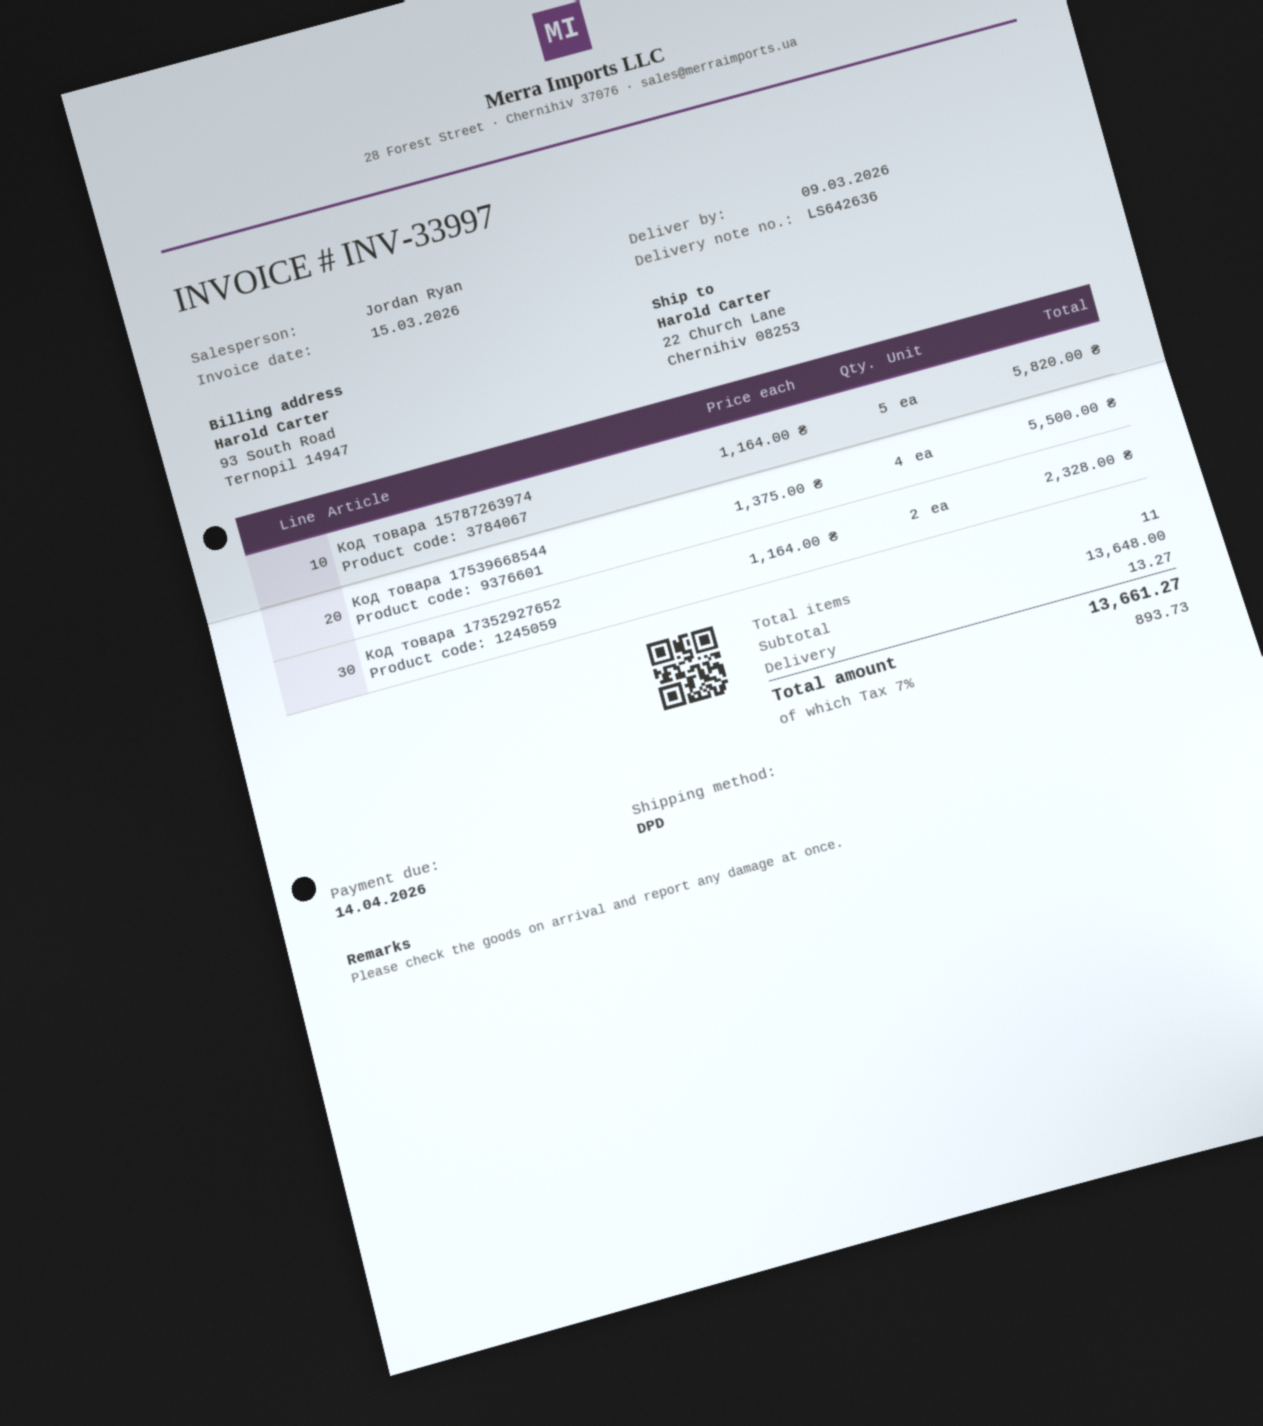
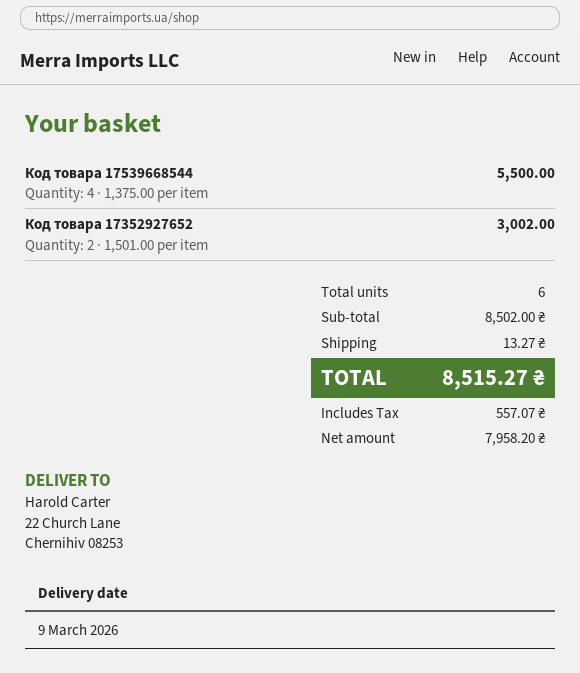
Код товара 15787263974: 5 x 1164.00 = 5820.00 -> none
Код товара 17352927652: 2 x 1164.00 = 2328.00 -> 2 x 1501.00 = 3002.00
total quantity: 11 -> 6
subtotal: 13648.00 -> 8502.00
tax: 893.73 -> 557.07
total: 13661.27 -> 8515.27

